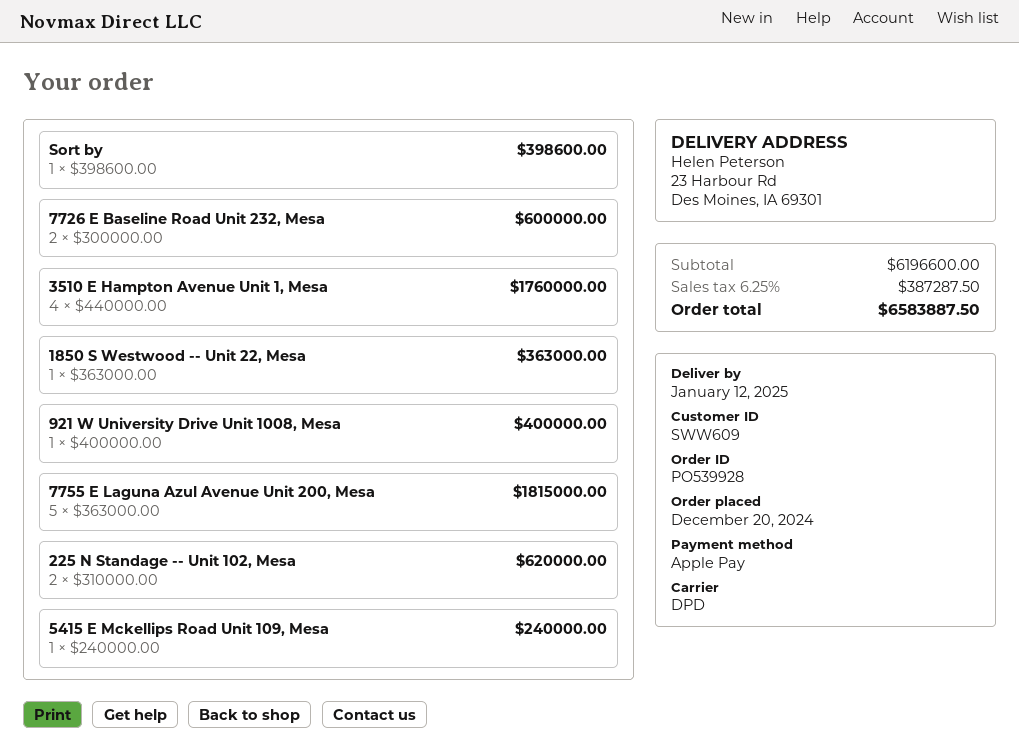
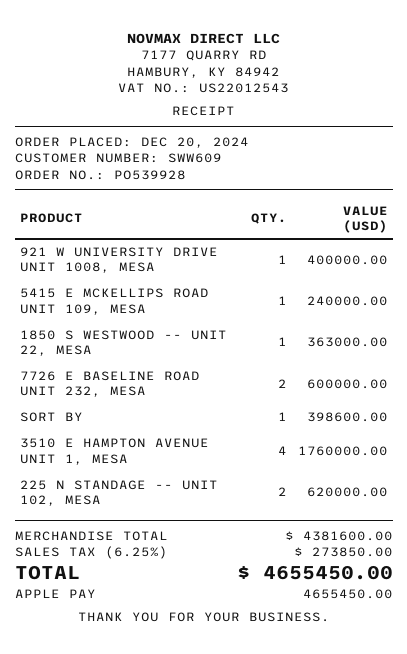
7755 E Laguna Azul Avenue Unit 200, Mesa: 5 for 1815000.00 -> none
subtotal: 6196600.00 -> 4381600.00
tax: 6.25% = 387287.50 -> 6.25% = 273850.00
total: 6583887.50 -> 4655450.00

